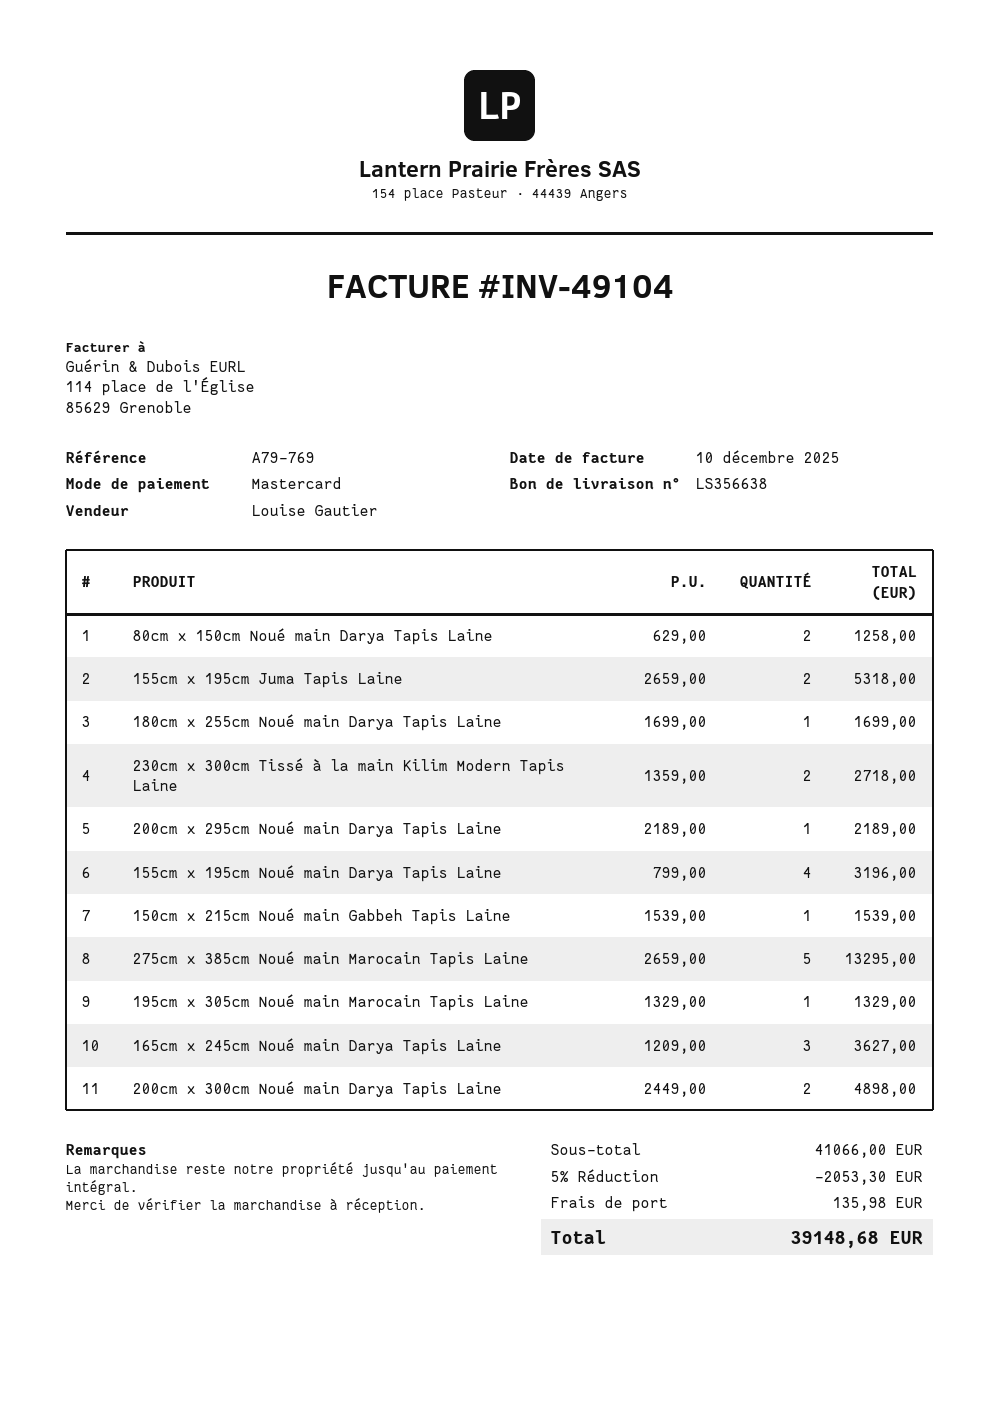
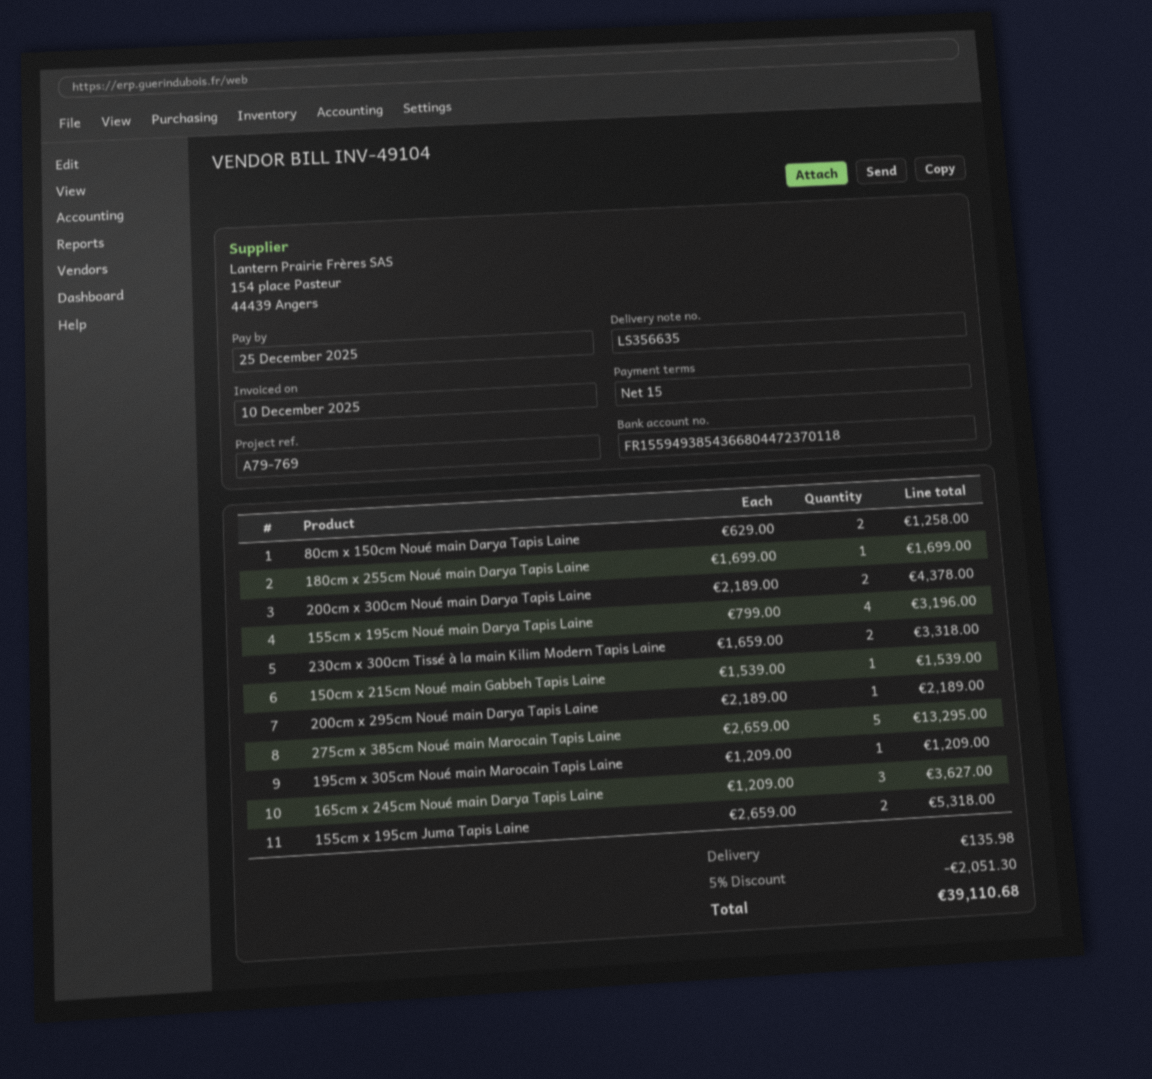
delivery note number: LS356638 -> LS356635
230cm x 300cm Tissé à la main Kilim Modern Tapis Laine: 2 x 1359.00 = 2718.00 -> 2 x 1659.00 = 3318.00
195cm x 305cm Noué main Marocain Tapis Laine: 1 x 1329.00 = 1329.00 -> 1 x 1209.00 = 1209.00
200cm x 300cm Noué main Darya Tapis Laine: 2 x 2449.00 = 4898.00 -> 2 x 2189.00 = 4378.00
discount: 5% = 2053.30 -> 5% = 2051.30
total: 39148.68 -> 39110.68

